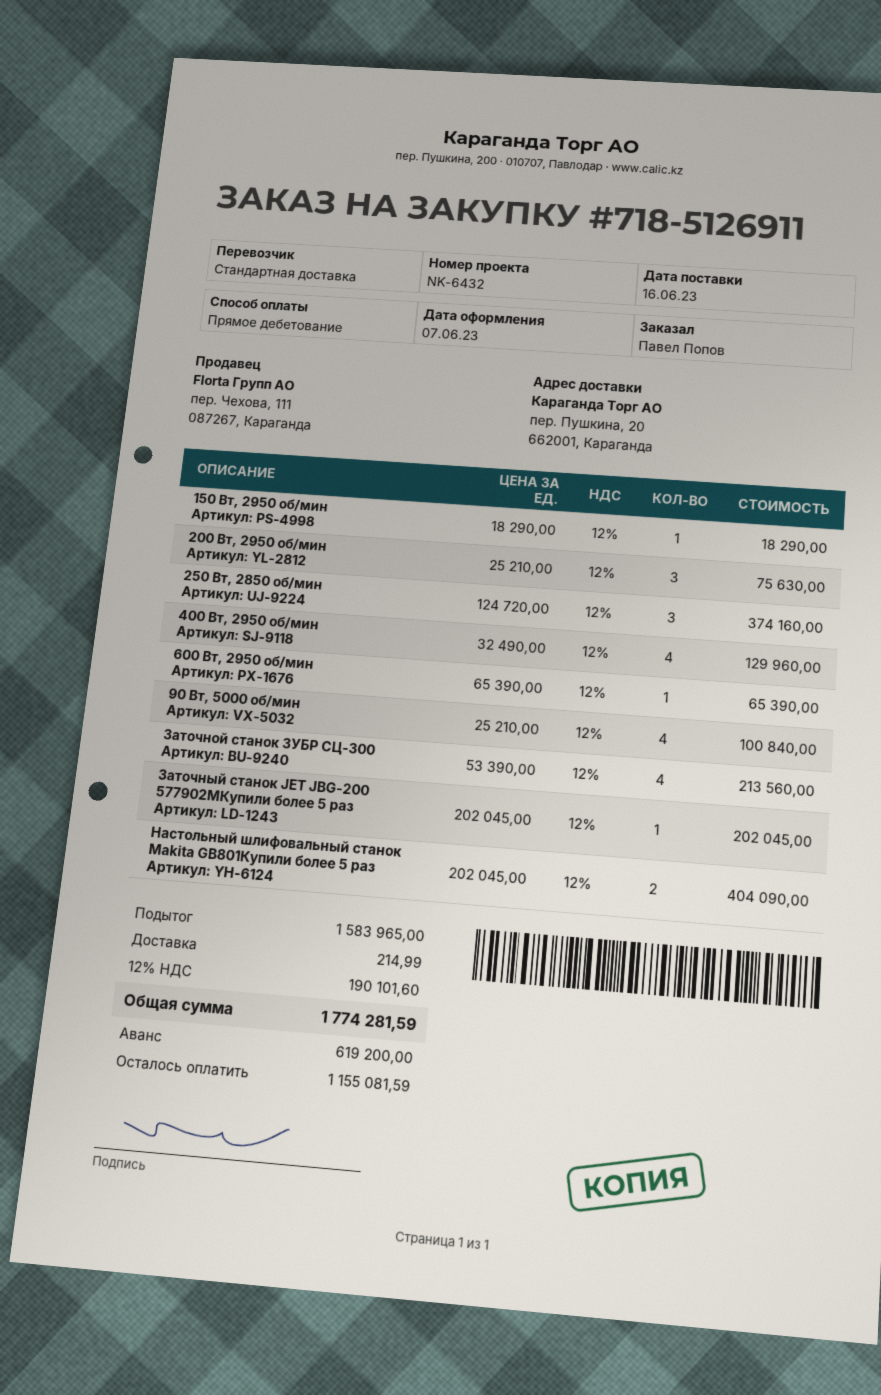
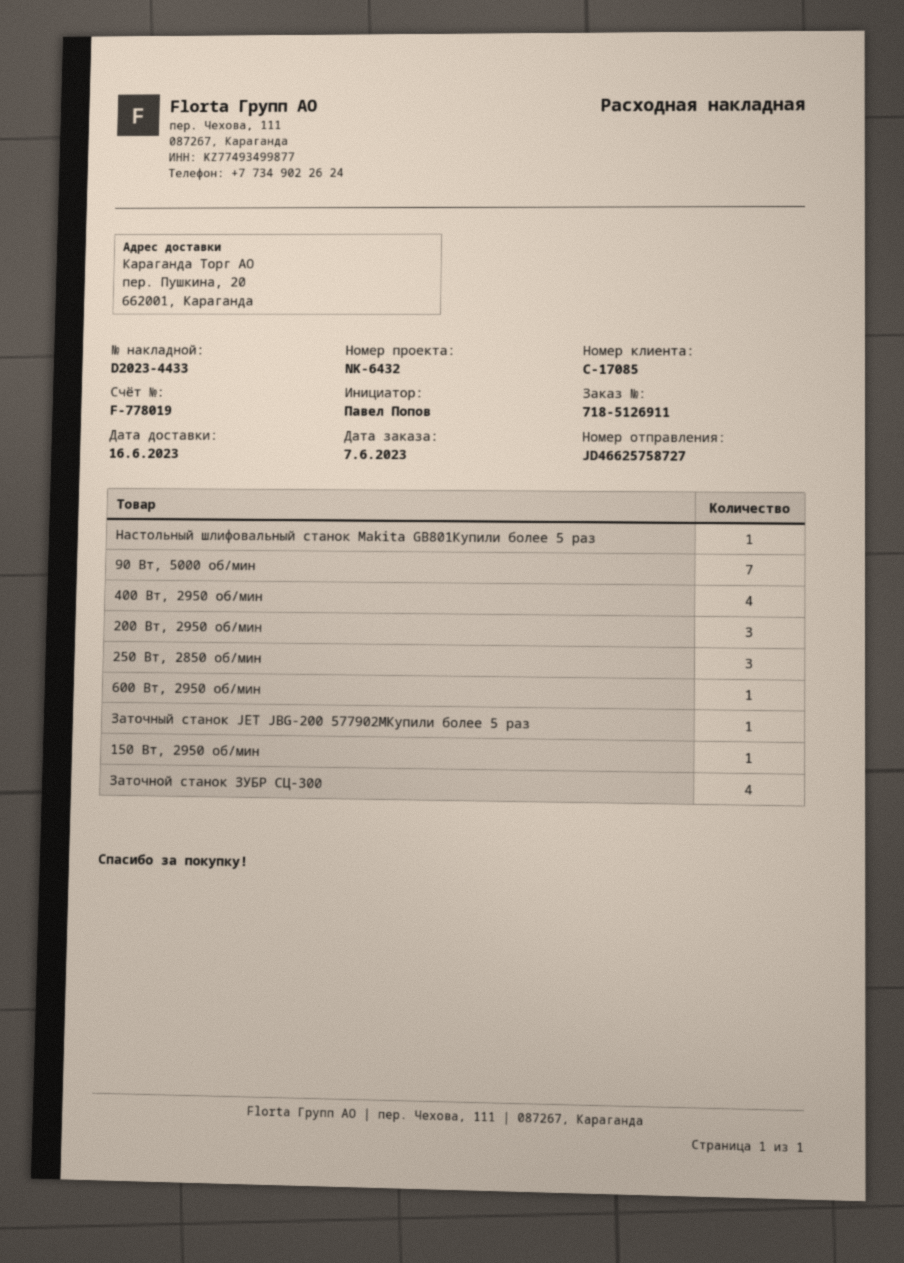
90 Вт, 5000 об/мин: 4 -> 7
Настольный шлифовальный станок Makita GB801Купили более 5 раз: 2 -> 1

